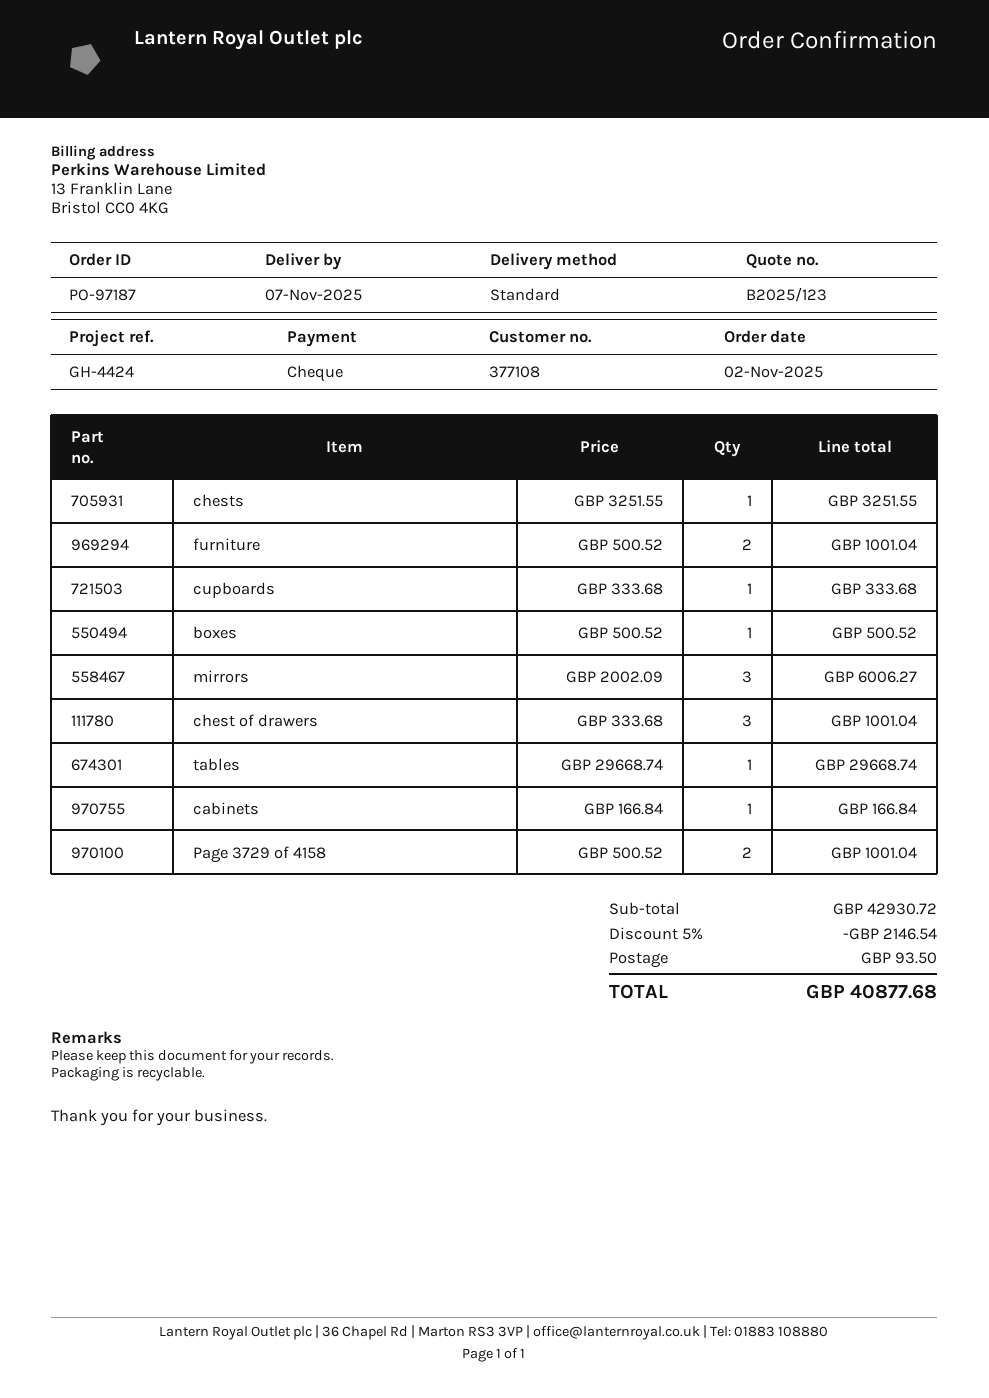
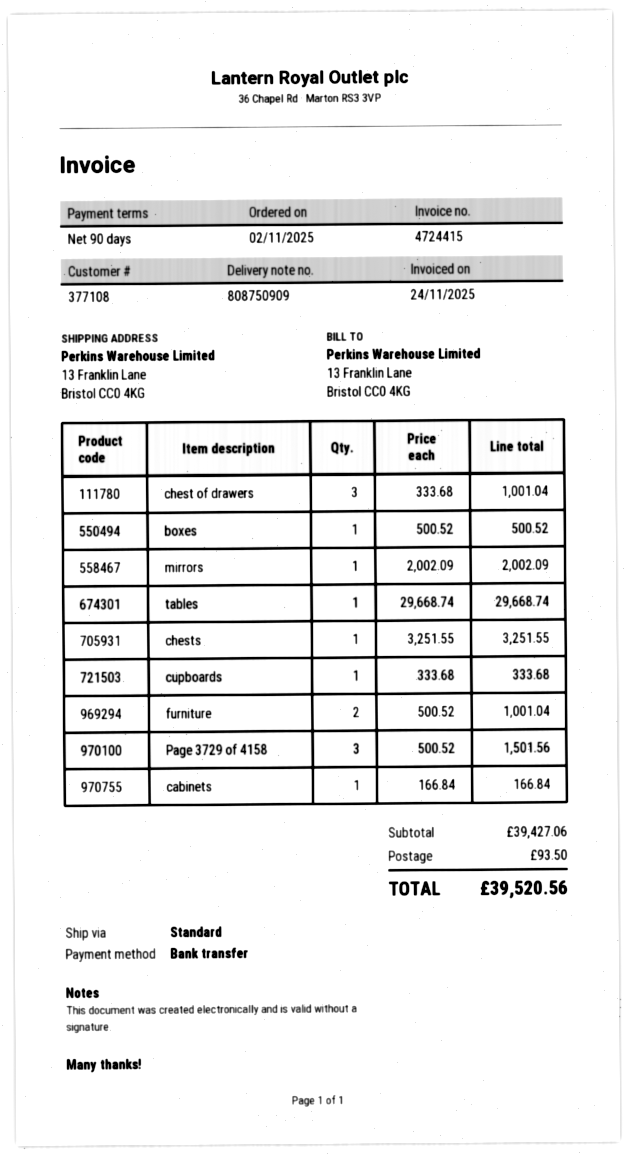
payment method: cheque -> bank transfer
mirrors: 3 x 2002.09 = 6006.27 -> 1 x 2002.09 = 2002.09
Page 3729 of 4158: 2 x 500.52 = 1001.04 -> 3 x 500.52 = 1501.56
subtotal: 42930.72 -> 39427.06
discount: 5% = 2146.54 -> none
total: 40877.68 -> 39520.56

